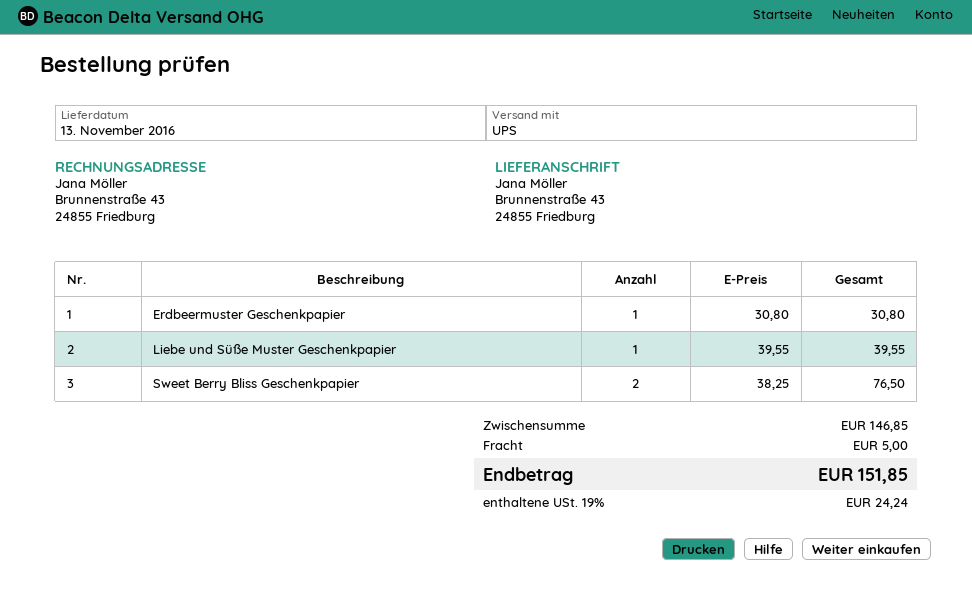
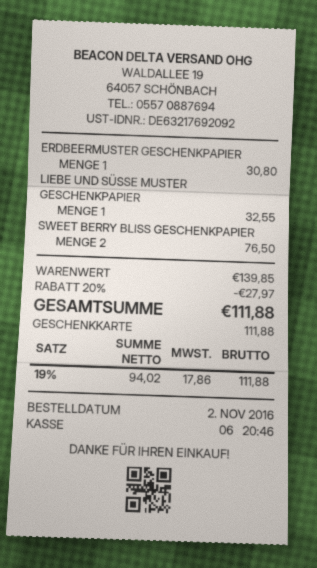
Liebe und Süße Muster Geschenkpapier: 1 for 39.55 -> 1 for 32.55
subtotal: 146.85 -> 139.85
discount: none -> 20% = 27.97
shipping: 5.00 -> none
tax: 19% = 24.24 -> 19% = 17.86
total: 151.85 -> 111.88

